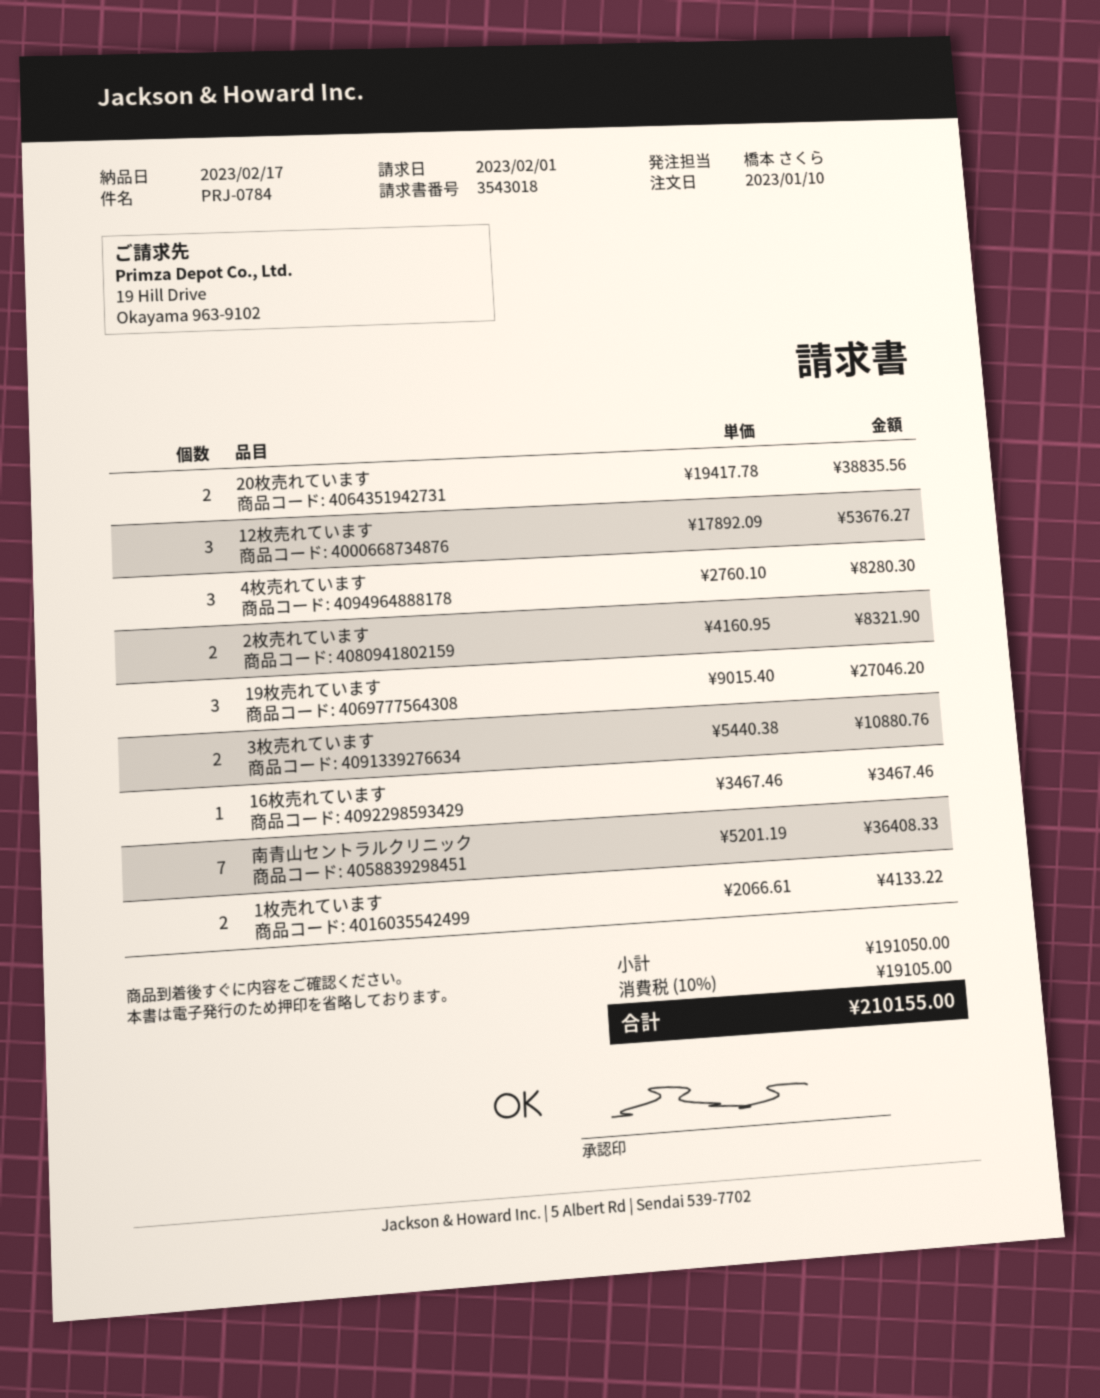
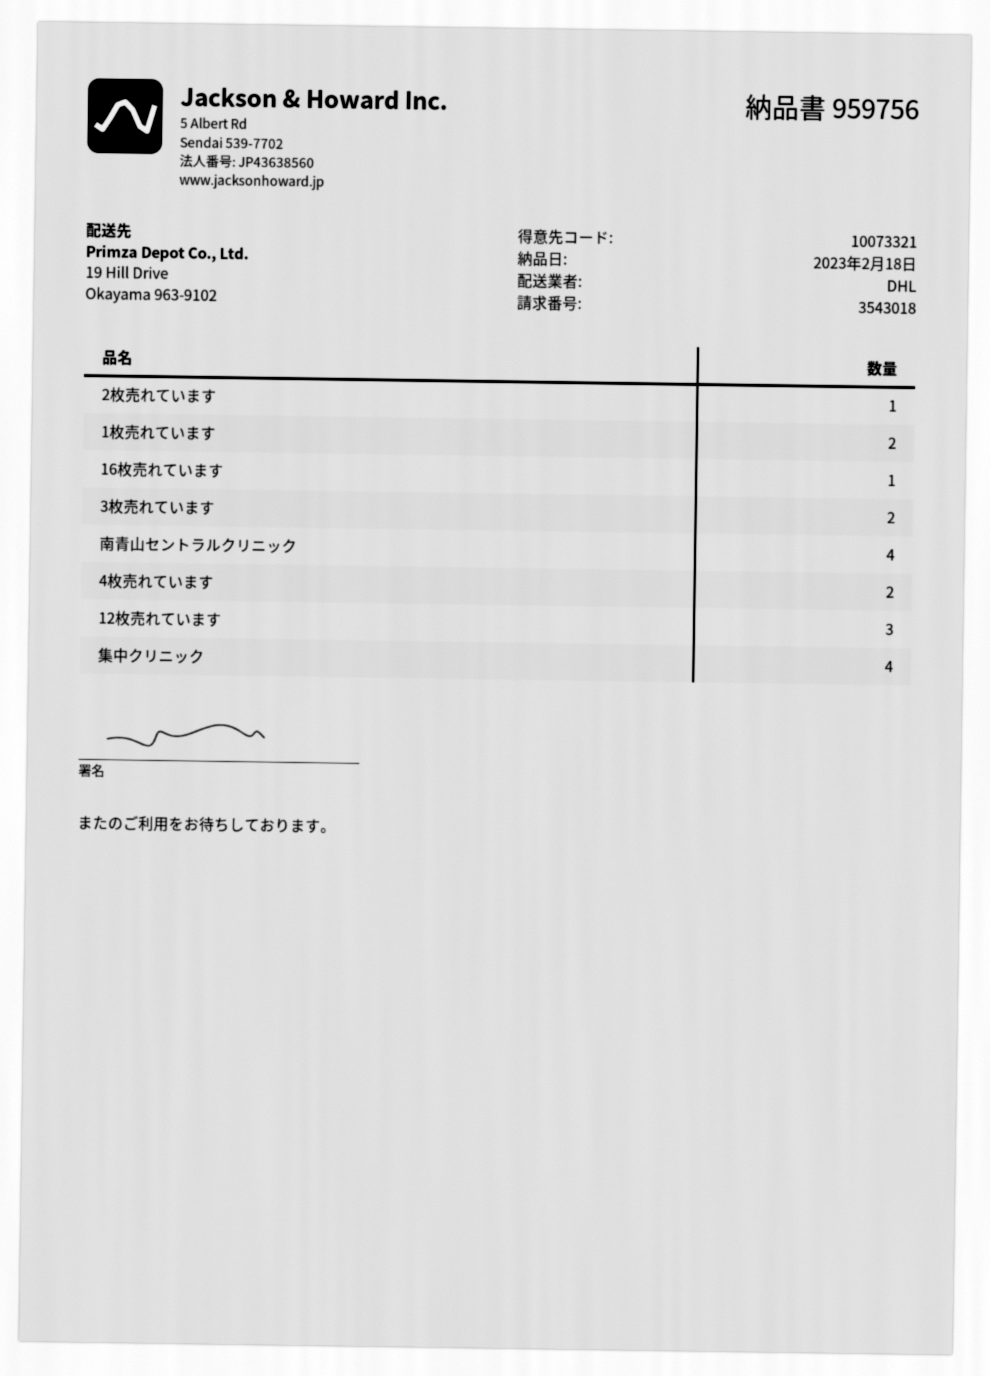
delivery date: 2023-02-17 -> 2023-02-18
20枚売れています: 2 -> none
4枚売れています: 3 -> 2
2枚売れています: 2 -> 1
19枚売れています: 3 -> none
南青山セントラルクリニック: 7 -> 4
集中クリニック: none -> 4

